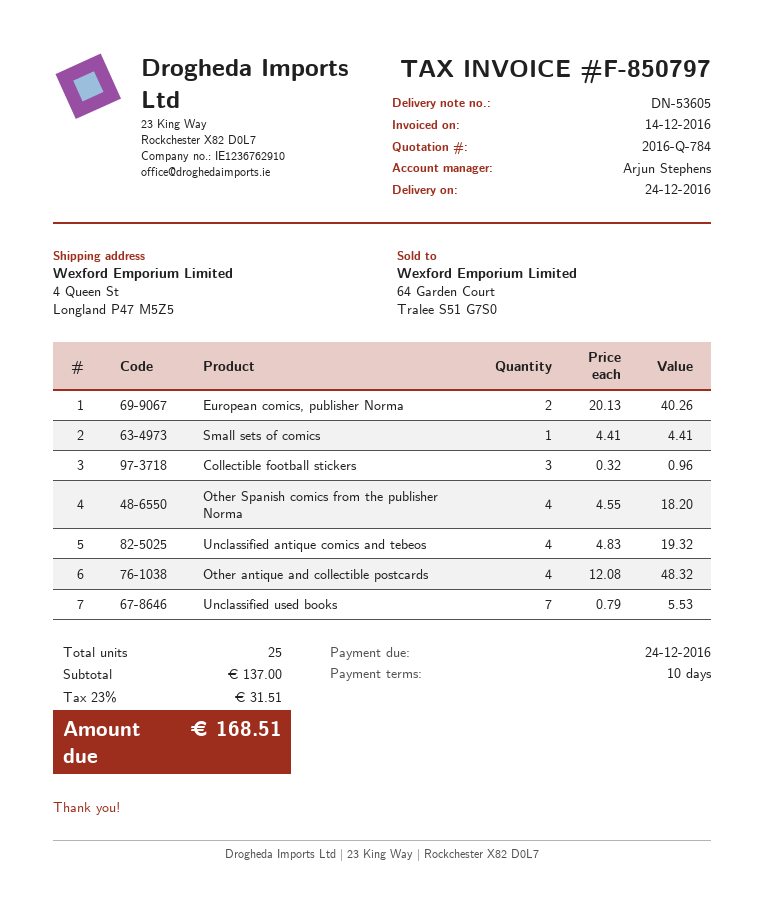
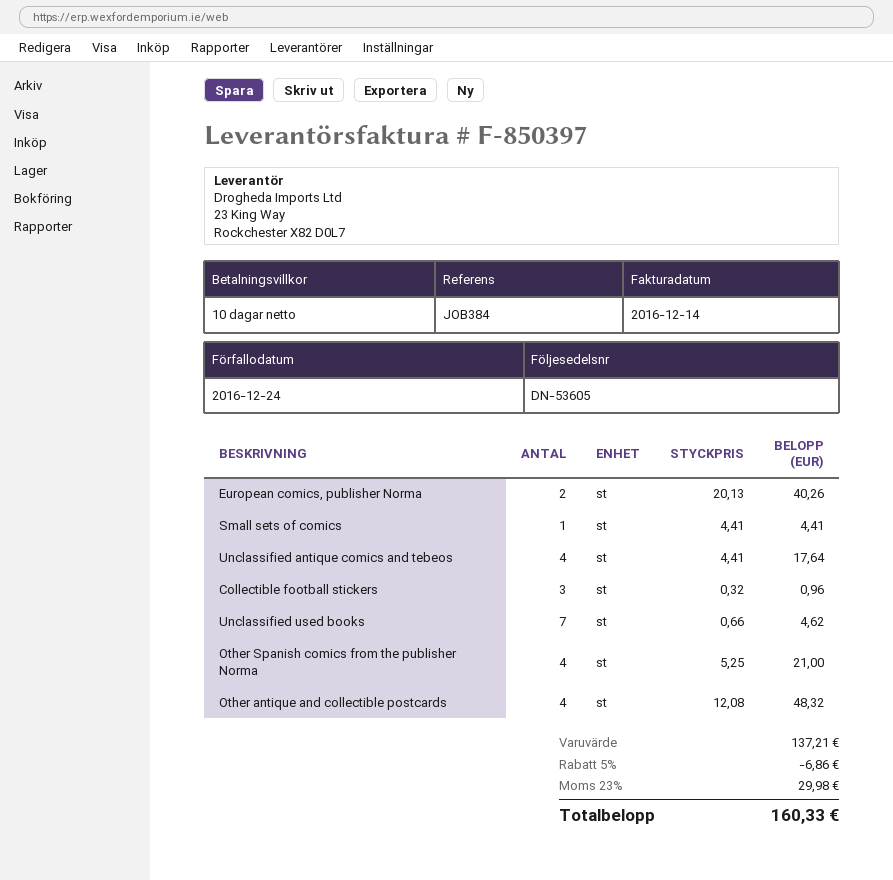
invoice number: F-850797 -> F-850397
Other Spanish comics from the publisher Norma: 4 x 4.55 = 18.20 -> 4 x 5.25 = 21.00
Unclassified antique comics and tebeos: 4 x 4.83 = 19.32 -> 4 x 4.41 = 17.64
Unclassified used books: 7 x 0.79 = 5.53 -> 7 x 0.66 = 4.62
subtotal: 137.00 -> 137.21
discount: none -> 5% = 6.86
tax: 23% = 31.51 -> 23% = 29.98
total: 168.51 -> 160.33

